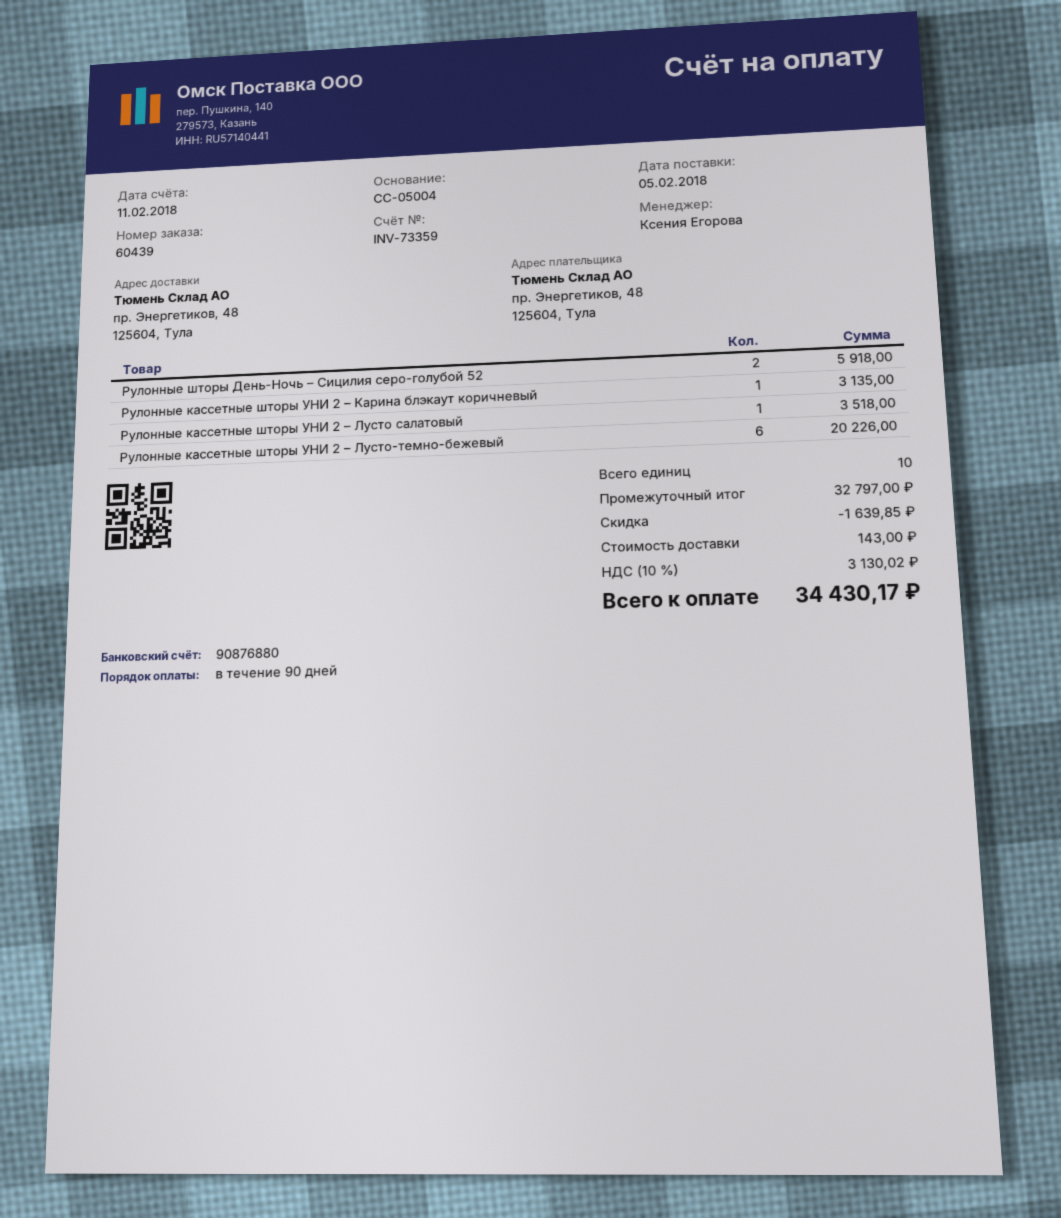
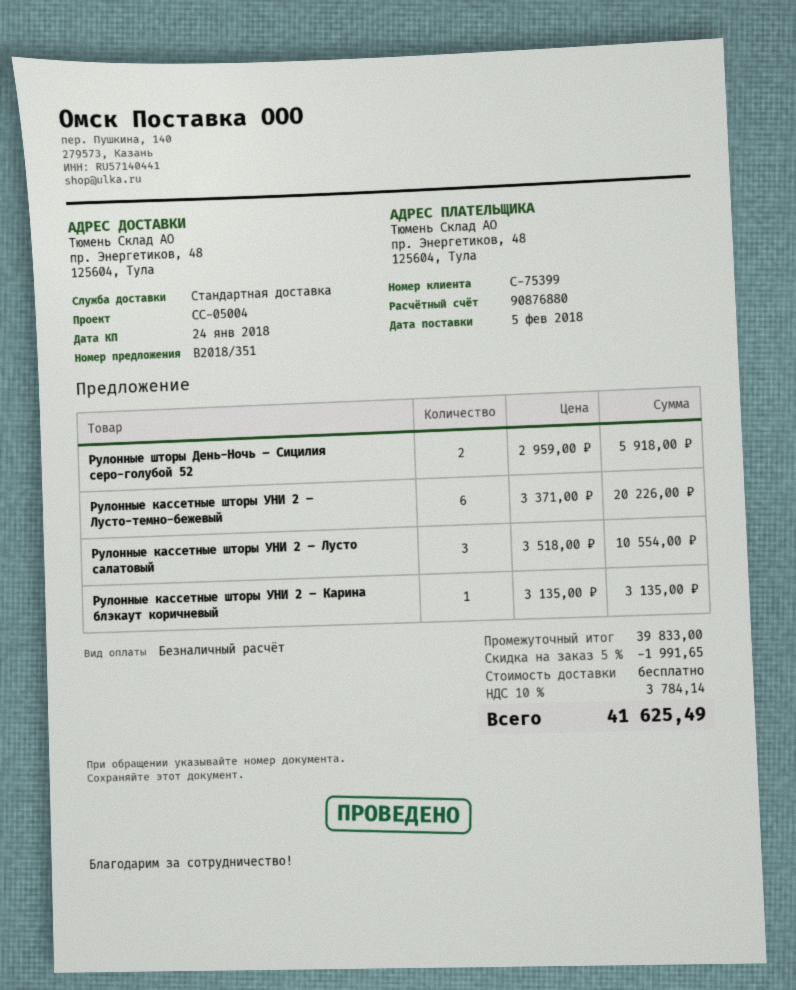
Рулонные кассетные шторы УНИ 2 – Лусто салатовый: 1 for 3518.00 -> 3 for 10554.00
subtotal: 32797.00 -> 39833.00
discount: 1639.85 -> 1991.65
shipping: 143.00 -> 0.00
tax: 10% = 3130.02 -> 10% = 3784.14
total: 34430.17 -> 41625.49

